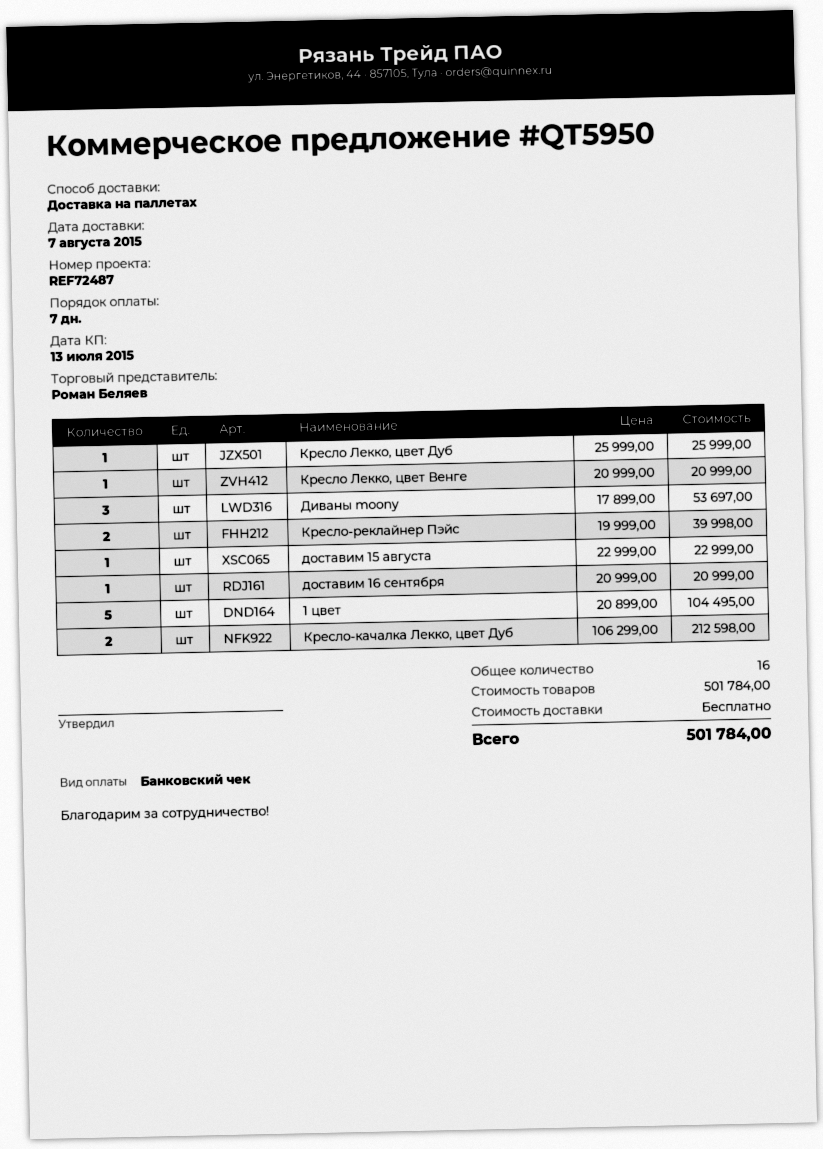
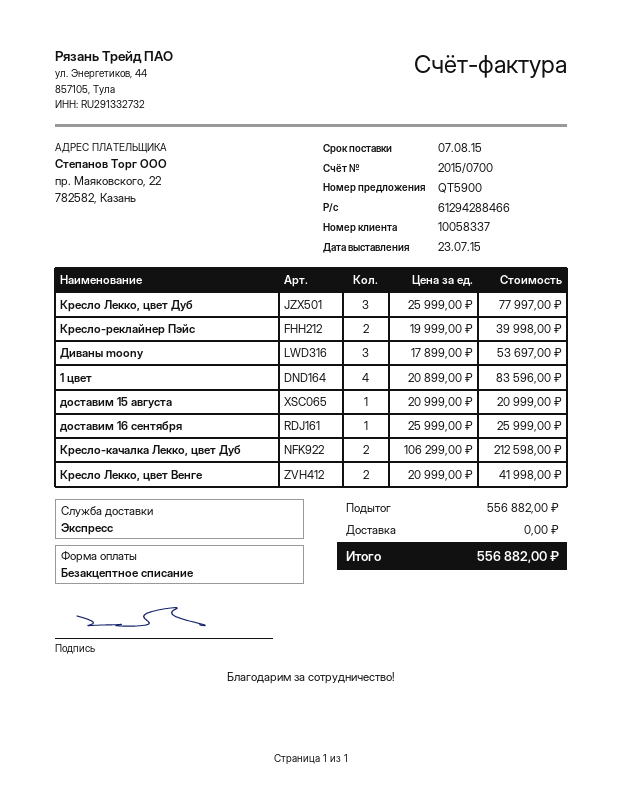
quote number: QT5950 -> QT5900
payment method: cheque -> direct debit
shipping method: pallet freight -> express
Кресло Лекко, цвет Дуб: 1 x 25999.00 = 25999.00 -> 3 x 25999.00 = 77997.00
Кресло Лекко, цвет Венге: 1 x 20999.00 = 20999.00 -> 2 x 20999.00 = 41998.00
доставим 15 августа: 1 x 22999.00 = 22999.00 -> 1 x 20999.00 = 20999.00
доставим 16 сентября: 1 x 20999.00 = 20999.00 -> 1 x 25999.00 = 25999.00
1 цвет: 5 x 20899.00 = 104495.00 -> 4 x 20899.00 = 83596.00
subtotal: 501784.00 -> 556882.00
total: 501784.00 -> 556882.00

